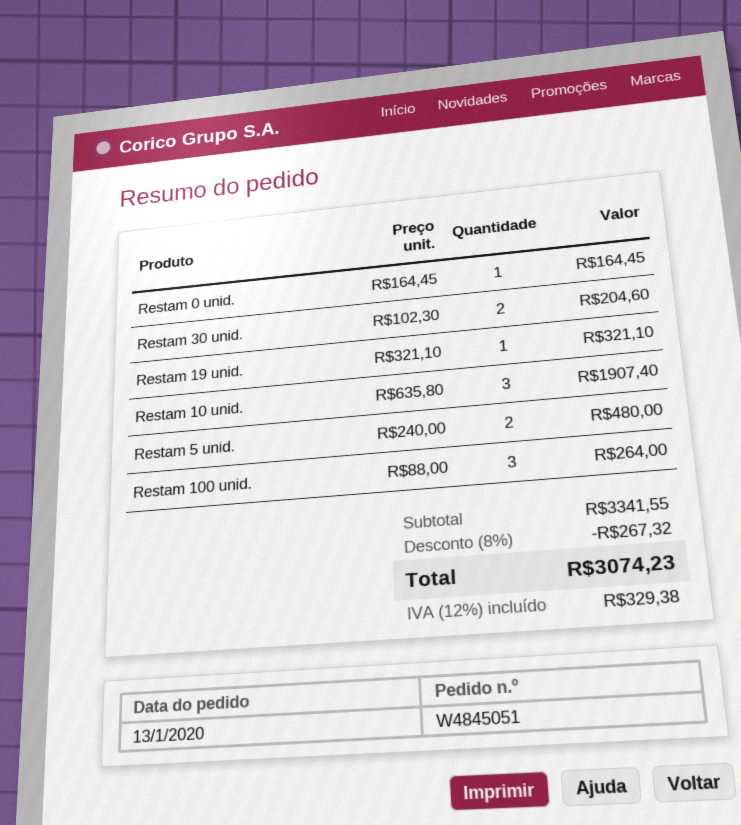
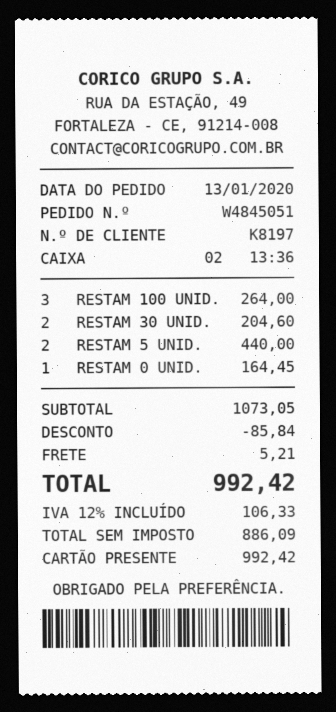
Restam 19 unid.: 1 for 321.10 -> none
Restam 10 unid.: 3 for 1907.40 -> none
Restam 5 unid.: 2 for 480.00 -> 2 for 440.00
subtotal: 3341.55 -> 1073.05
discount: 267.32 -> 85.84
shipping: none -> 5.21
tax: 12% = 329.38 -> 12% = 106.33
total: 3074.23 -> 992.42

